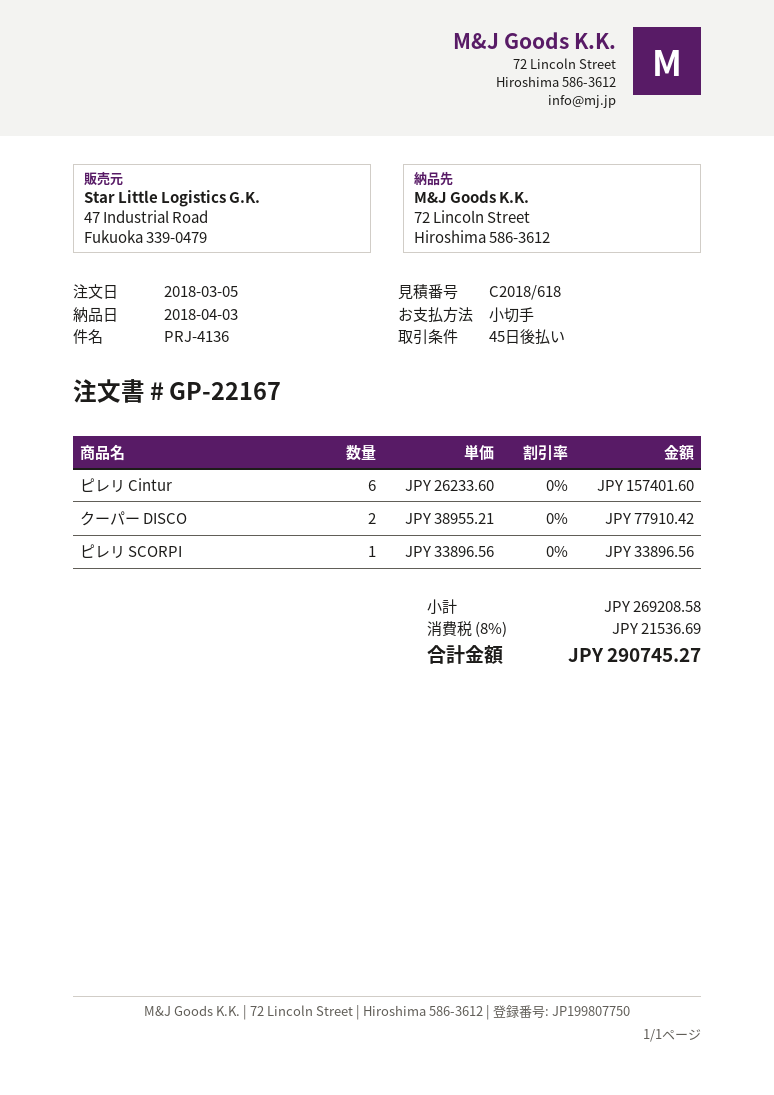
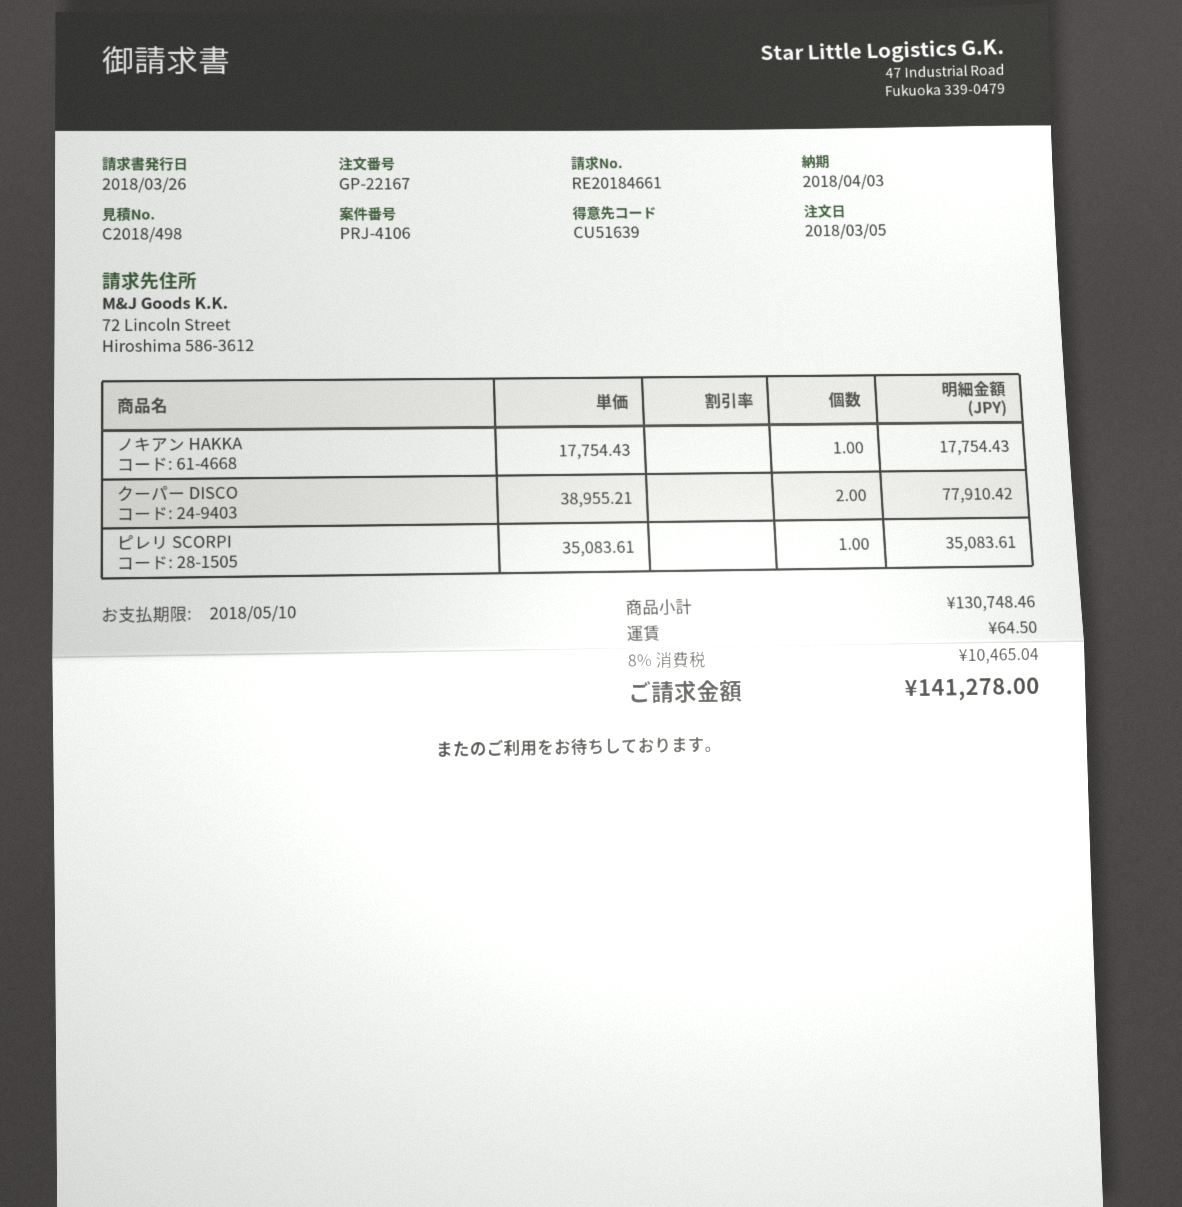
quote number: C2018/618 -> C2018/498
reference: PRJ-4136 -> PRJ-4106
ピレリ Cintur: 6 x 26233.60 = 157401.60 -> none
ピレリ SCORPI: 1 x 33896.56 = 33896.56 -> 1 x 35083.61 = 35083.61
ノキアン HAKKA: none -> 1 x 17754.43 = 17754.43
subtotal: 269208.58 -> 130748.46
shipping: none -> 64.50
tax: 8% = 21536.69 -> 8% = 10465.04
total: 290745.27 -> 141278.00

